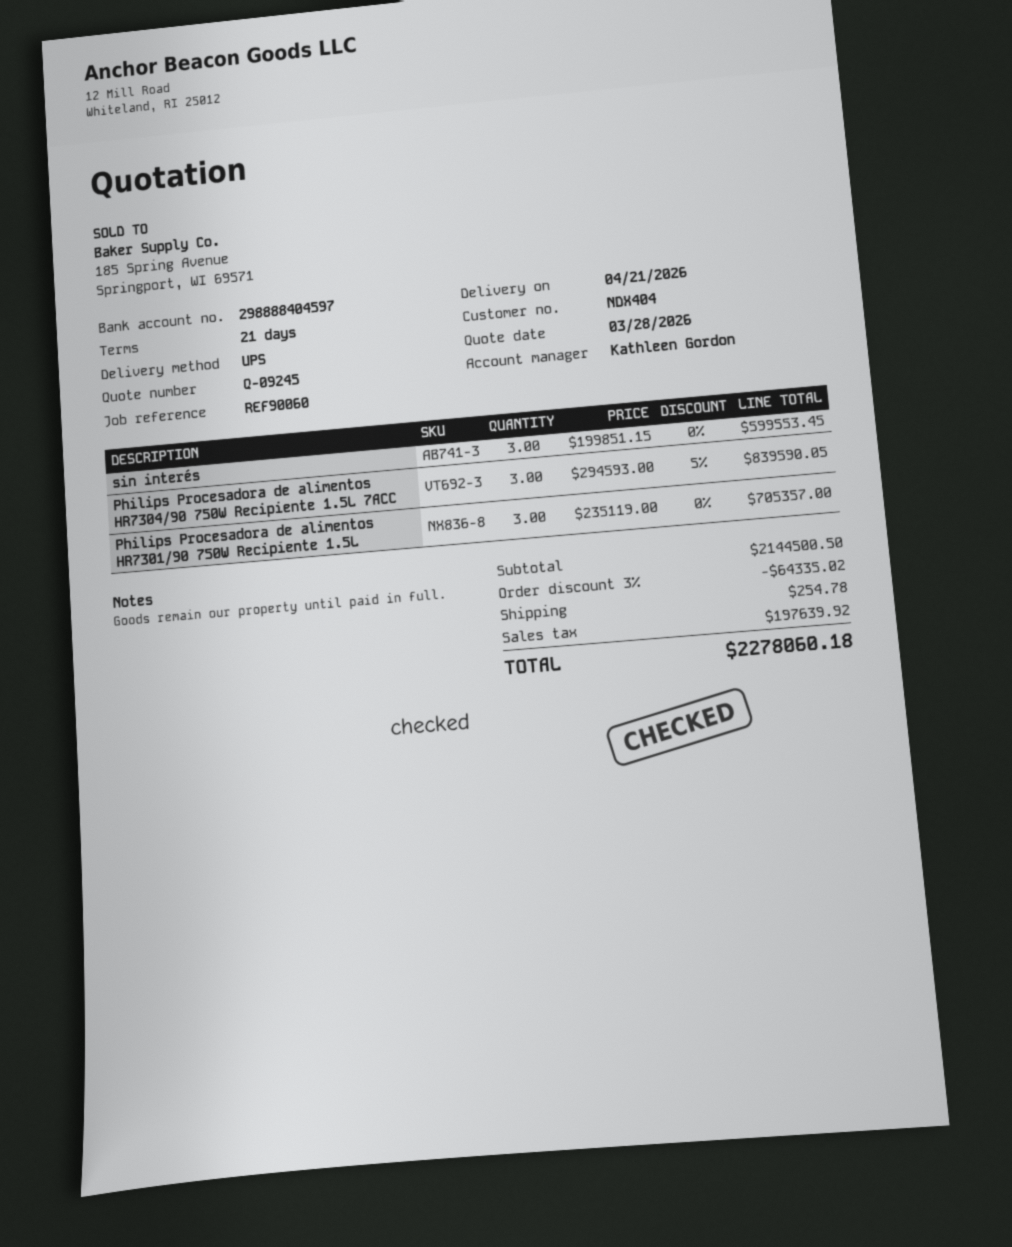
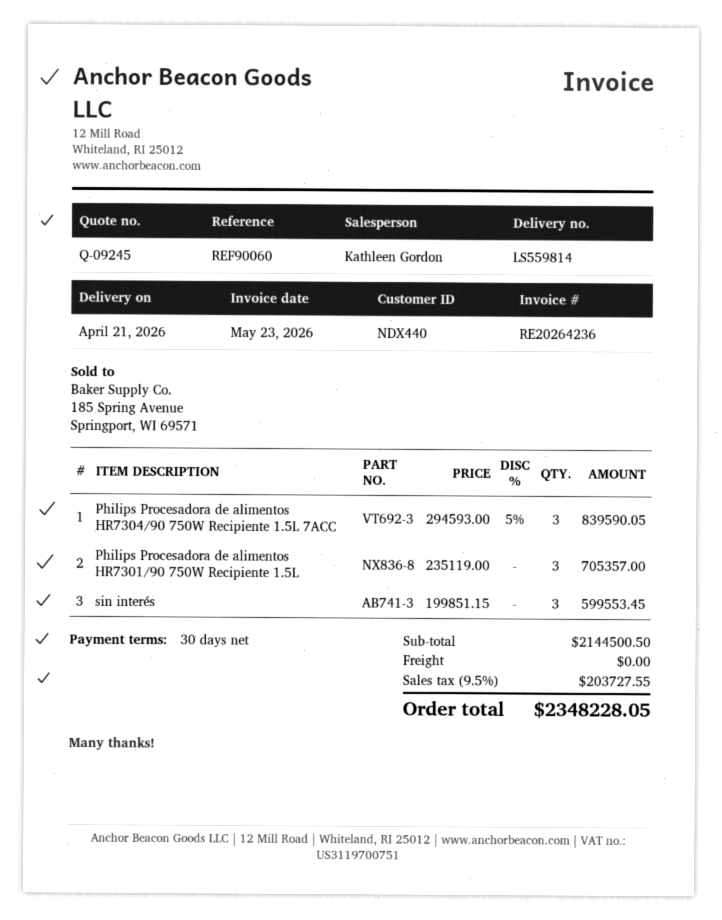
payment terms: 21 days -> 30 days
customer number: NDX404 -> NDX440
discount: 3% = 64335.02 -> none
shipping: 254.78 -> 0.00
tax: 197639.92 -> 203727.55
total: 2278060.18 -> 2348228.05

